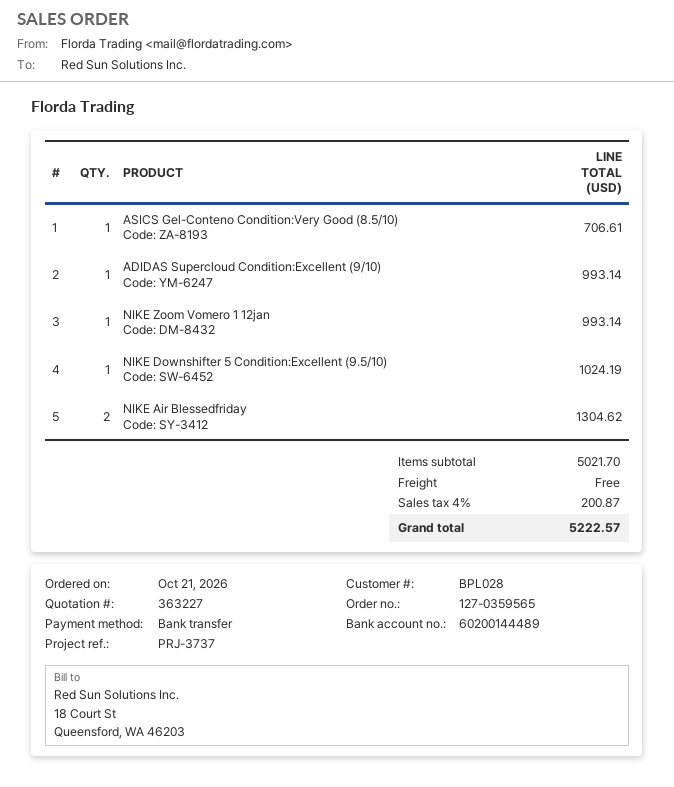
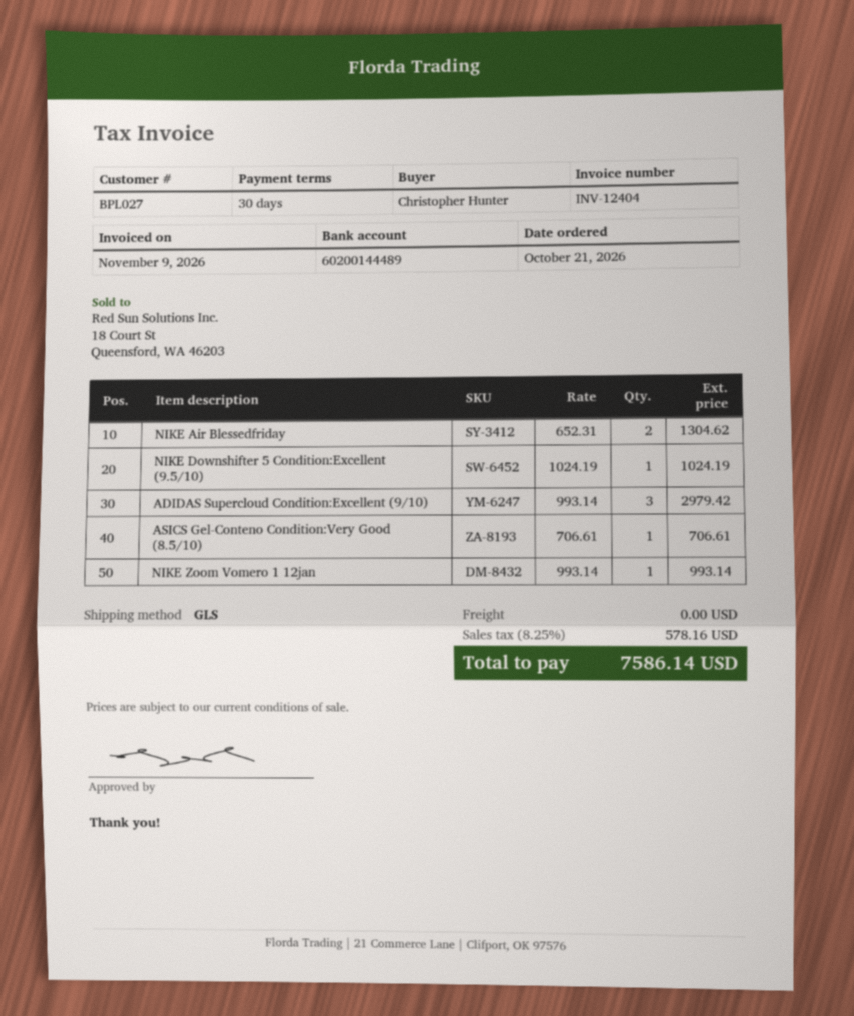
customer number: BPL028 -> BPL027
ADIDAS Supercloud Condition:Excellent (9/10): 1 for 993.14 -> 3 for 2979.42
tax: 4% = 200.87 -> 8.25% = 578.16
total: 5222.57 -> 7586.14

